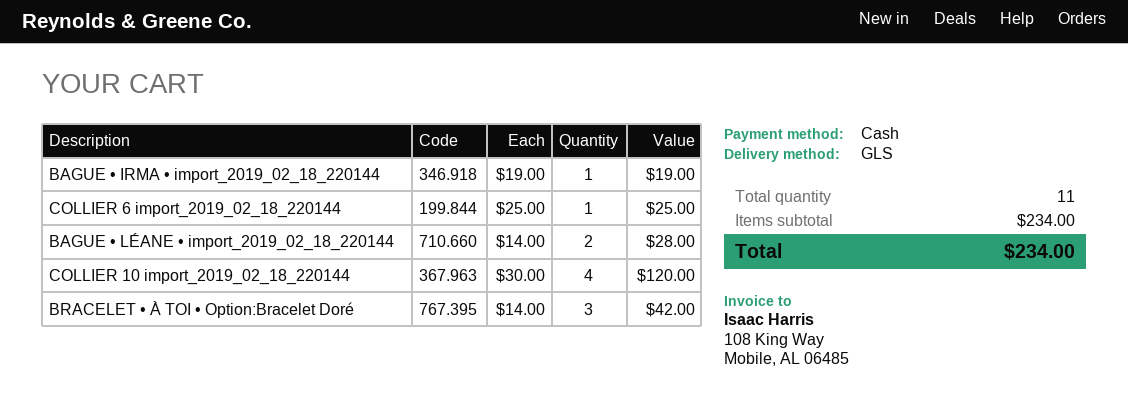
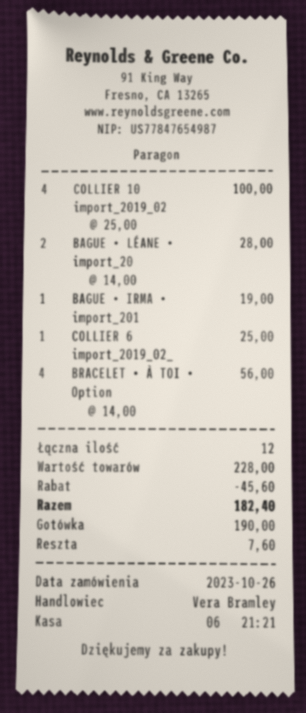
COLLIER 10 import_2019_02_18_220144: 4 x 30.00 = 120.00 -> 4 x 25.00 = 100.00
BRACELET • À TOI • Option:Bracelet Doré: 3 x 14.00 = 42.00 -> 4 x 14.00 = 56.00
total quantity: 11 -> 12
subtotal: 234.00 -> 228.00
discount: none -> 45.60
total: 234.00 -> 182.40

